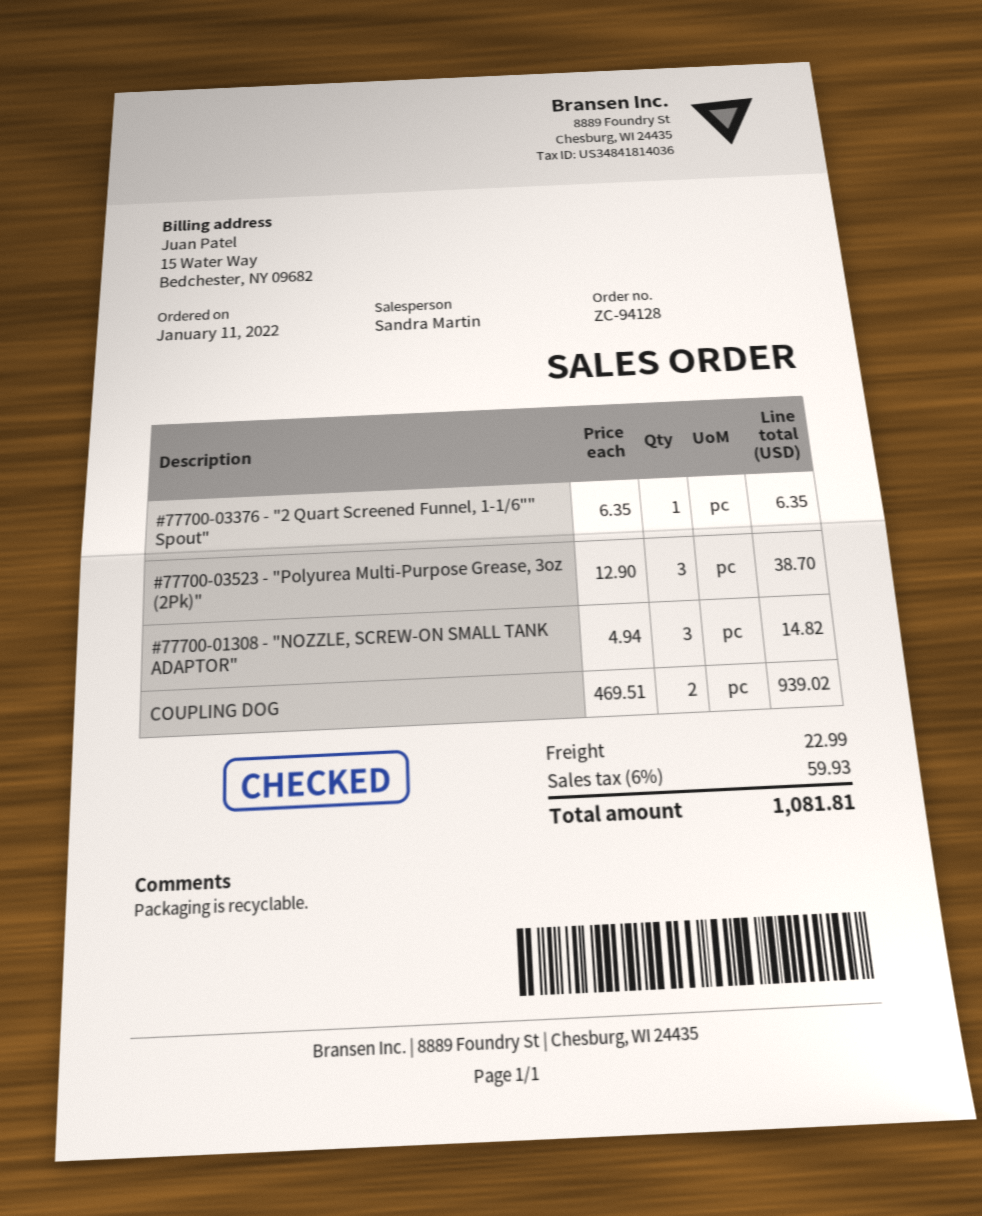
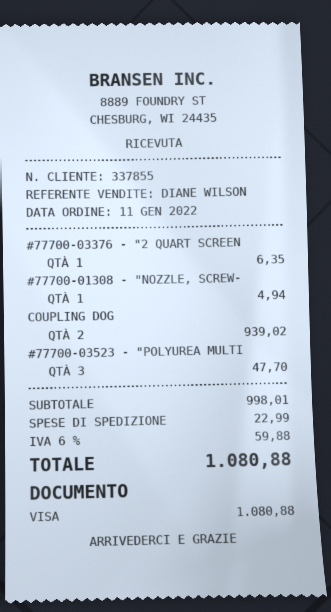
sales rep: Sandra Martin -> DIANE WILSON
#77700-03523 - "Polyurea Multi-Purpose Grease, 3oz (2Pk)": 3 for 38.70 -> 3 for 47.70
#77700-01308 - "NOZZLE, SCREW-ON SMALL TANK ADAPTOR": 3 for 14.82 -> 1 for 4.94
tax: 6% = 59.93 -> 6% = 59.88
total: 1081.81 -> 1080.88

